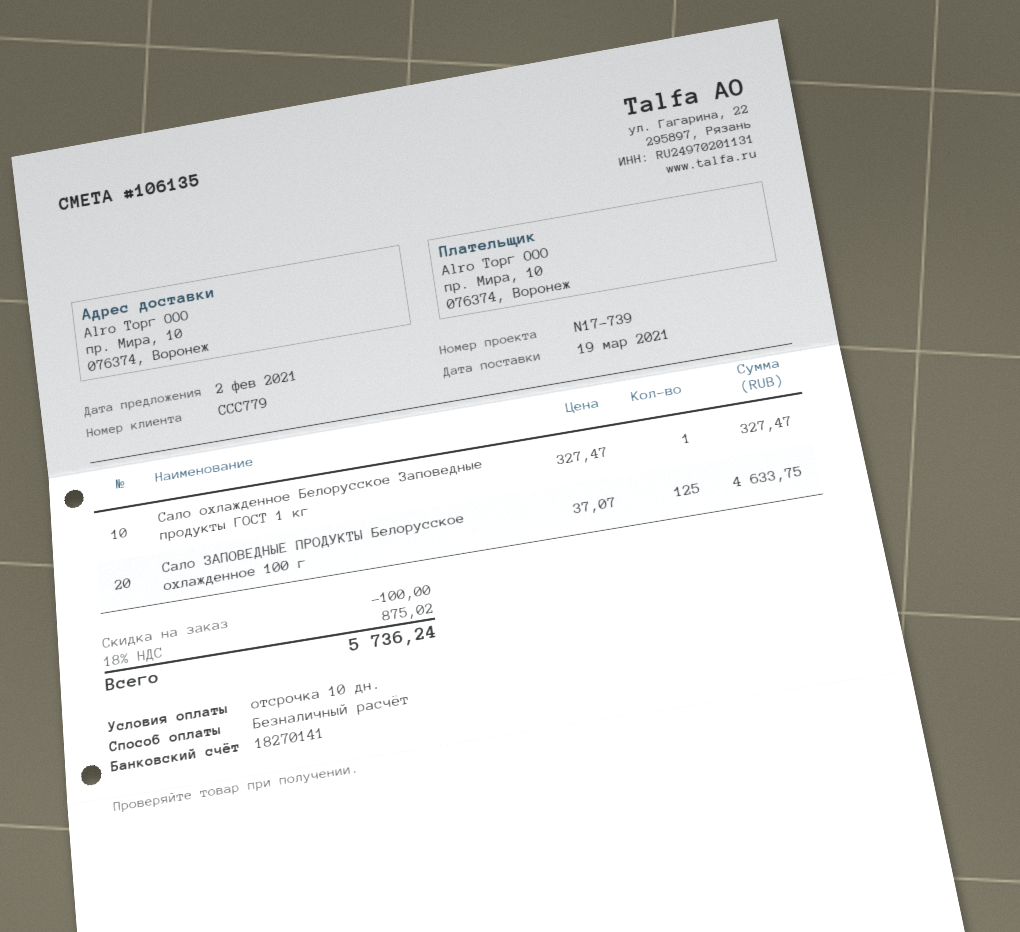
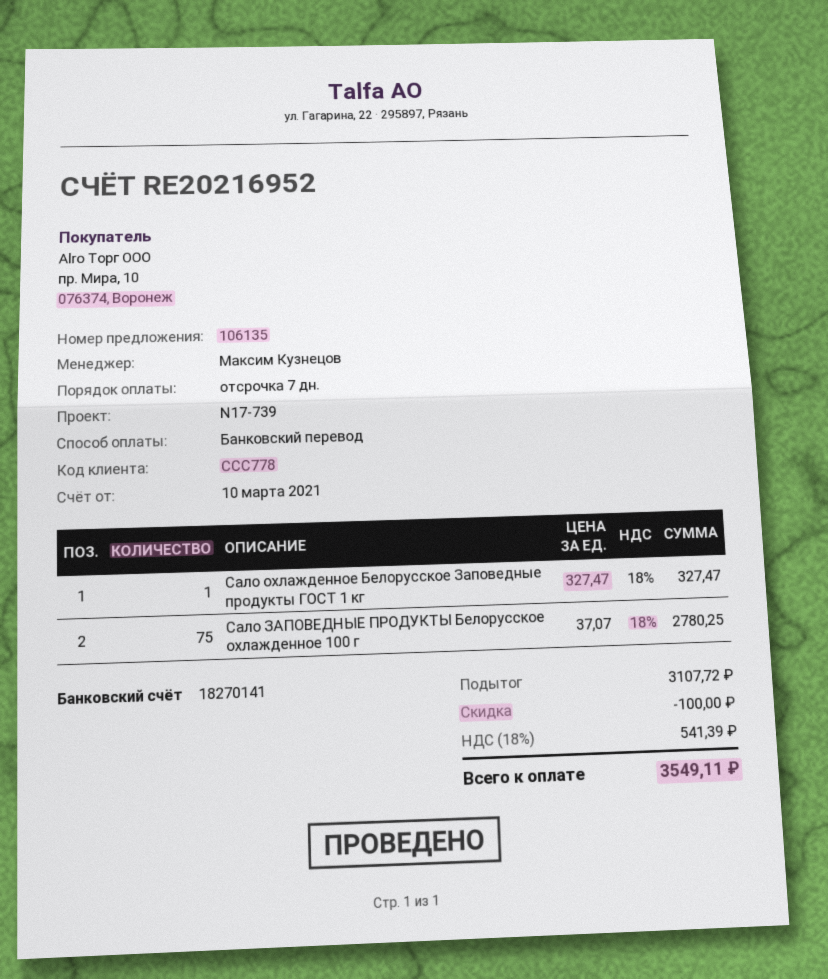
payment terms: 10 days -> 7 days
customer number: CCC779 -> CCC778
Сало ЗАПОВЕДНЫЕ ПРОДУКТЫ Белорусское охлажденное 100 г: 125 x 37.07 = 4633.75 -> 75 x 37.07 = 2780.25
tax: 18% = 875.02 -> 18% = 541.39
total: 5736.24 -> 3549.11

